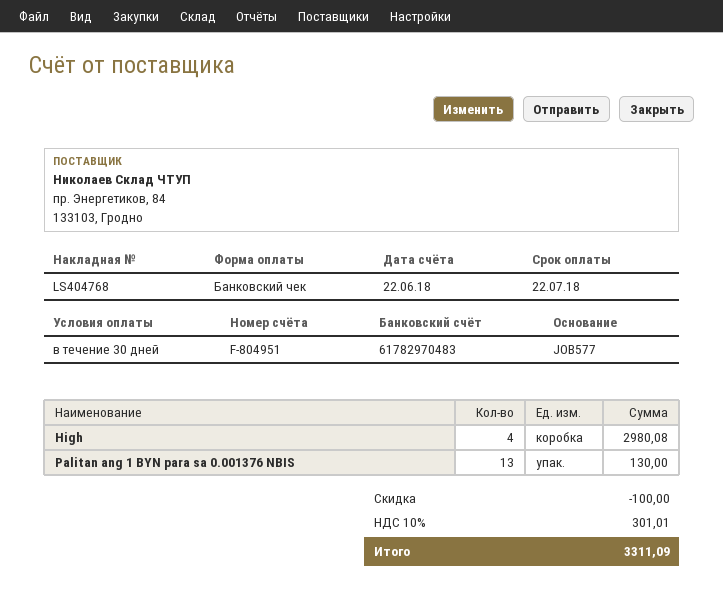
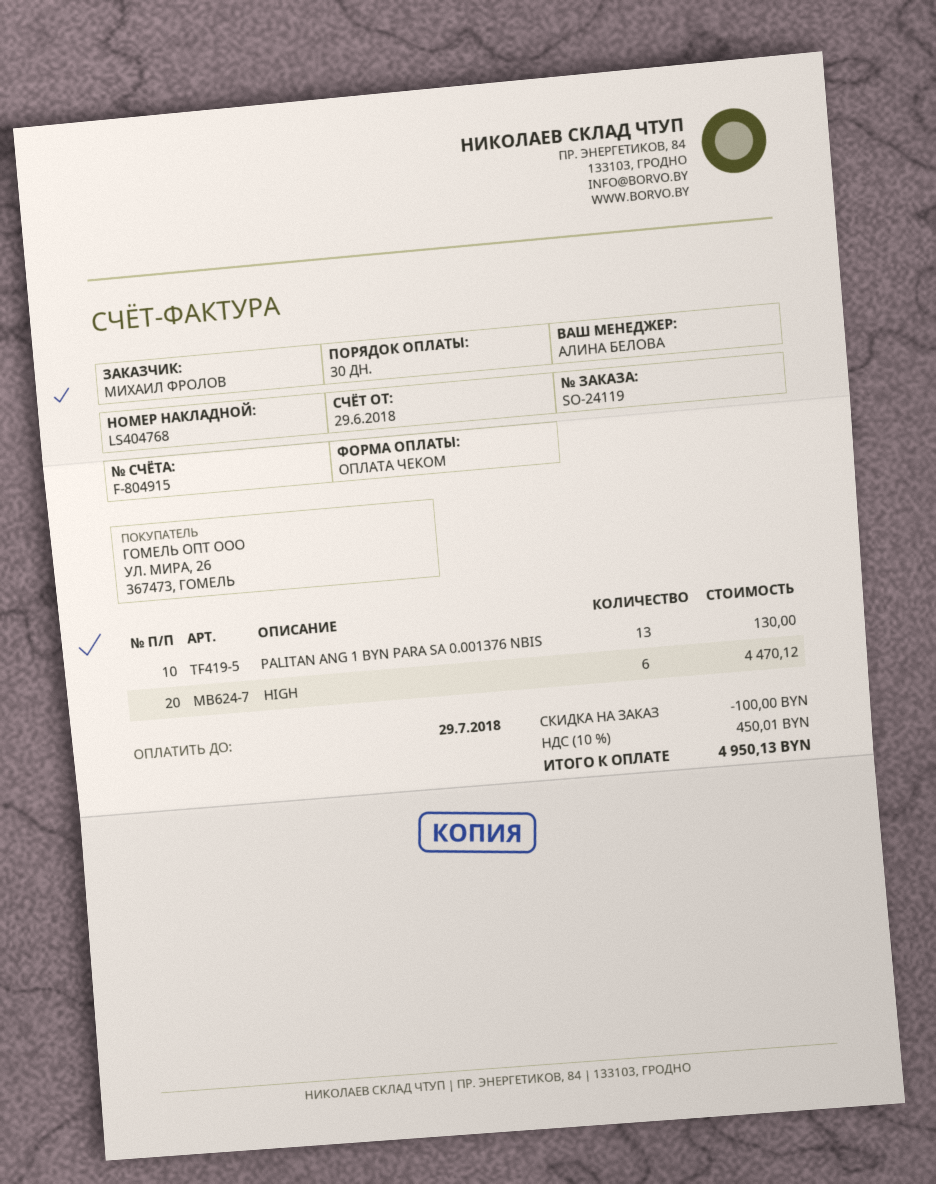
invoice number: F-804951 -> F-804915
invoice date: 2018-06-22 -> 2018-06-29
due date: 2018-07-22 -> 2018-07-29
High: 4 for 2980.08 -> 6 for 4470.12
tax: 10% = 301.01 -> 10% = 450.01
total: 3311.09 -> 4950.13

